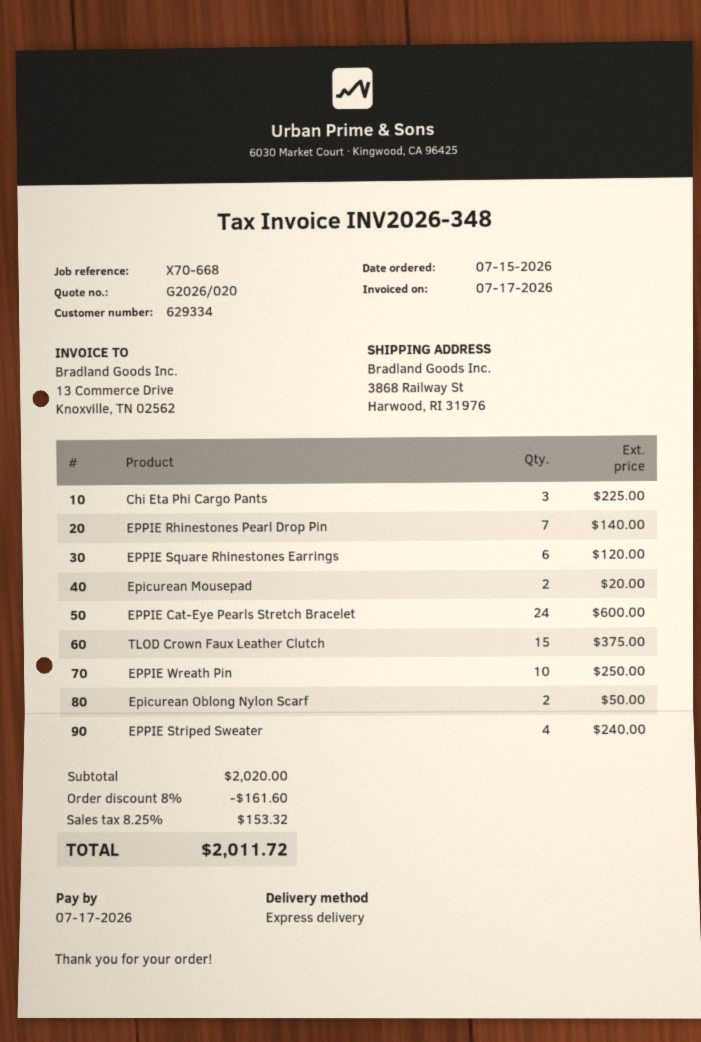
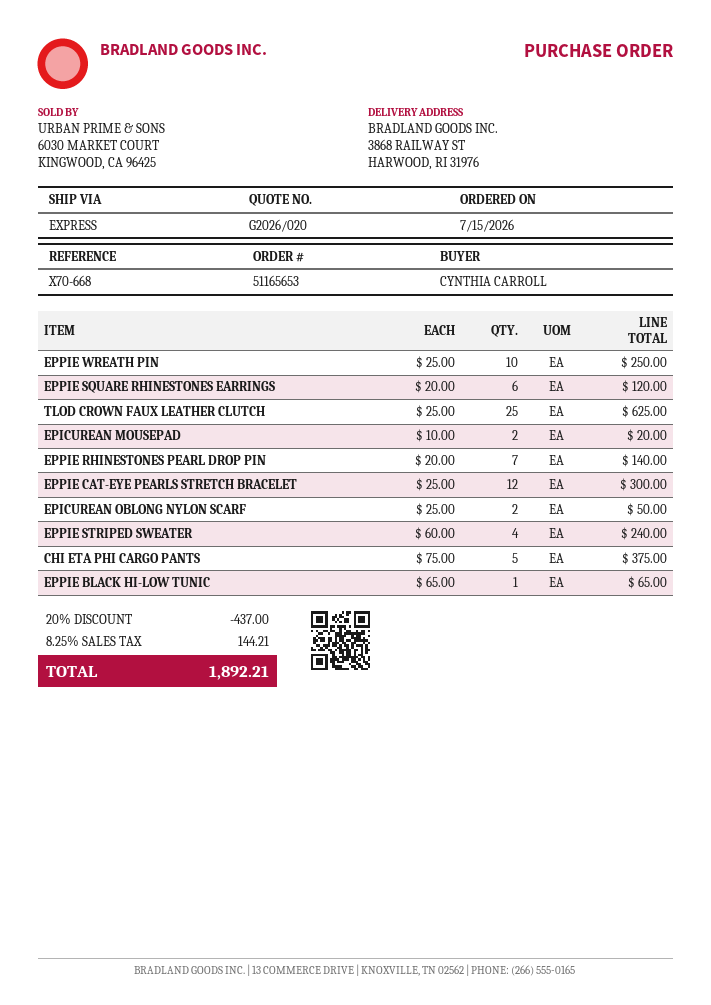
Chi Eta Phi Cargo Pants: 3 for 225.00 -> 5 for 375.00
EPPIE Cat-Eye Pearls Stretch Bracelet: 24 for 600.00 -> 12 for 300.00
TLOD Crown Faux Leather Clutch: 15 for 375.00 -> 25 for 625.00
EPPIE BLACK HI-LOW TUNIC: none -> 1 for 65.00
discount: 8% = 161.60 -> 20% = 437.00
tax: 8.25% = 153.32 -> 8.25% = 144.21
total: 2011.72 -> 1892.21

